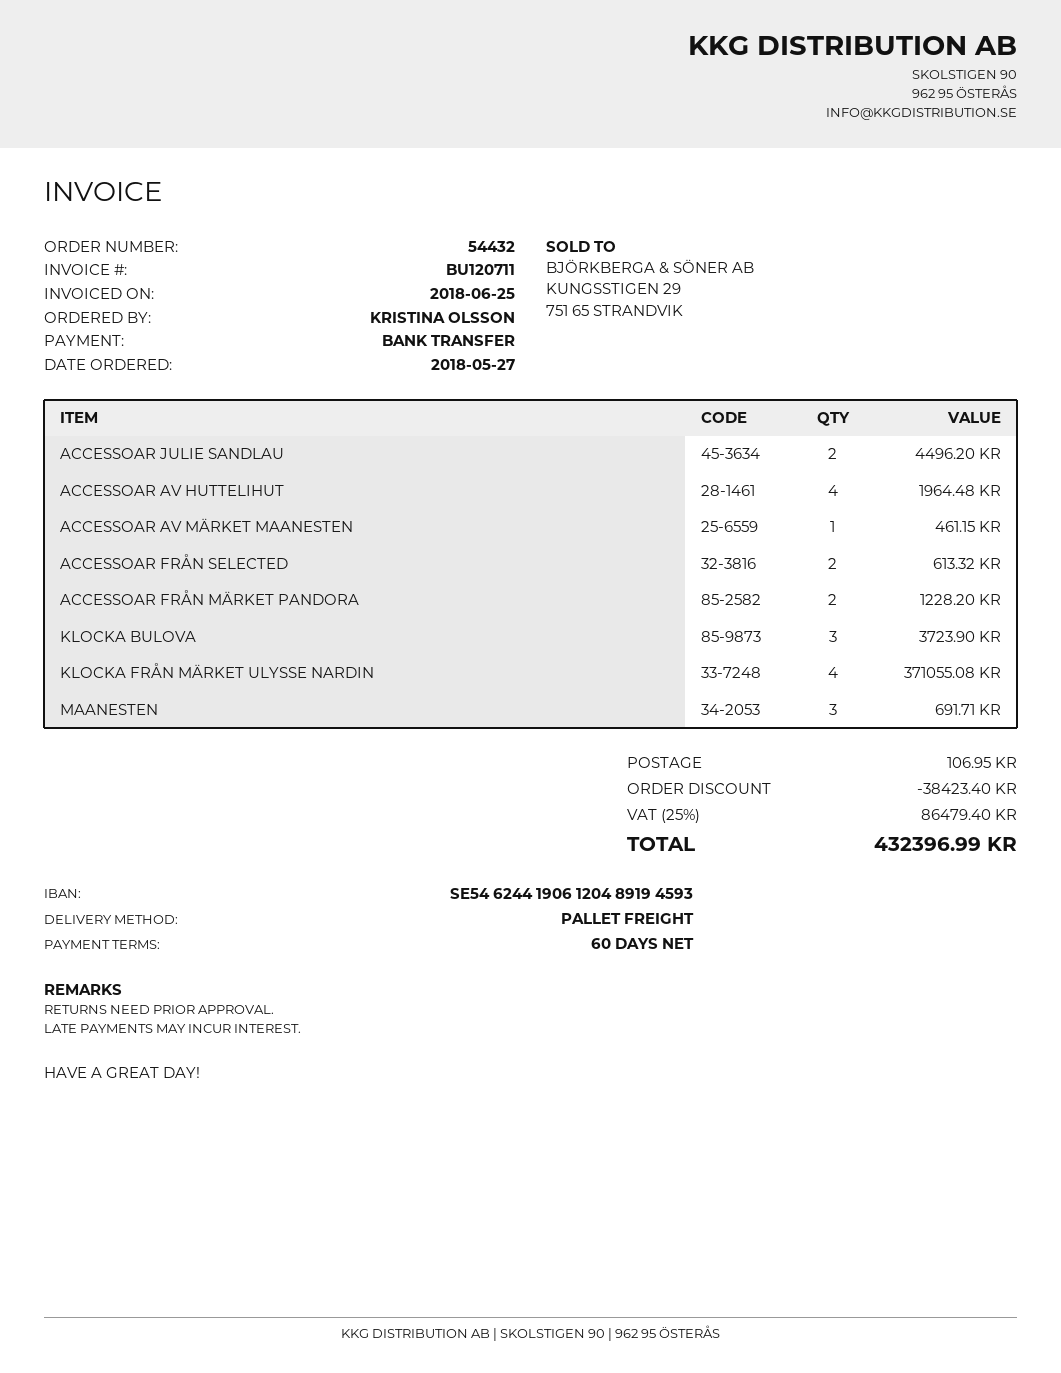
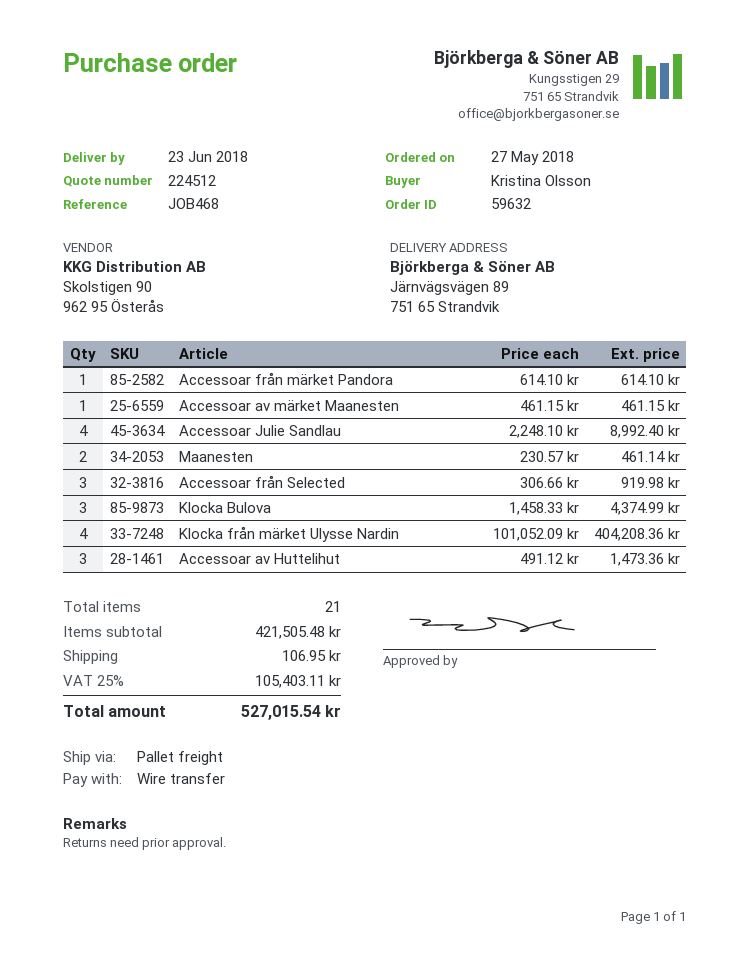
order number: 54432 -> 59632
ACCESSOAR JULIE SANDLAU: 2 for 4496.20 -> 4 for 8992.40
ACCESSOAR AV HUTTELIHUT: 4 for 1964.48 -> 3 for 1473.36
ACCESSOAR FRÅN SELECTED: 2 for 613.32 -> 3 for 919.98
ACCESSOAR FRÅN MÄRKET PANDORA: 2 for 1228.20 -> 1 for 614.10
KLOCKA BULOVA: 3 for 3723.90 -> 3 for 4374.99
KLOCKA FRÅN MÄRKET ULYSSE NARDIN: 4 for 371055.08 -> 4 for 404208.36
MAANESTEN: 3 for 691.71 -> 2 for 461.14
discount: 38423.40 -> none
tax: 25% = 86479.40 -> 25% = 105403.11
total: 432396.99 -> 527015.54

